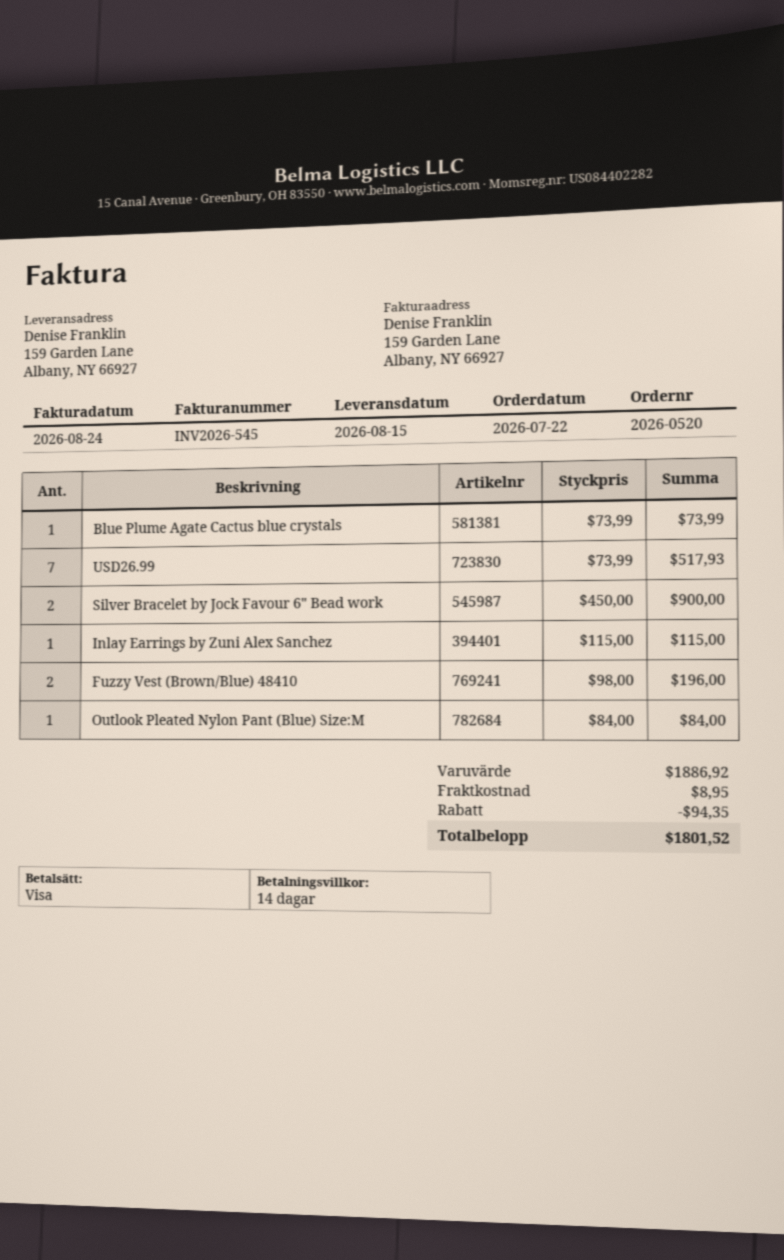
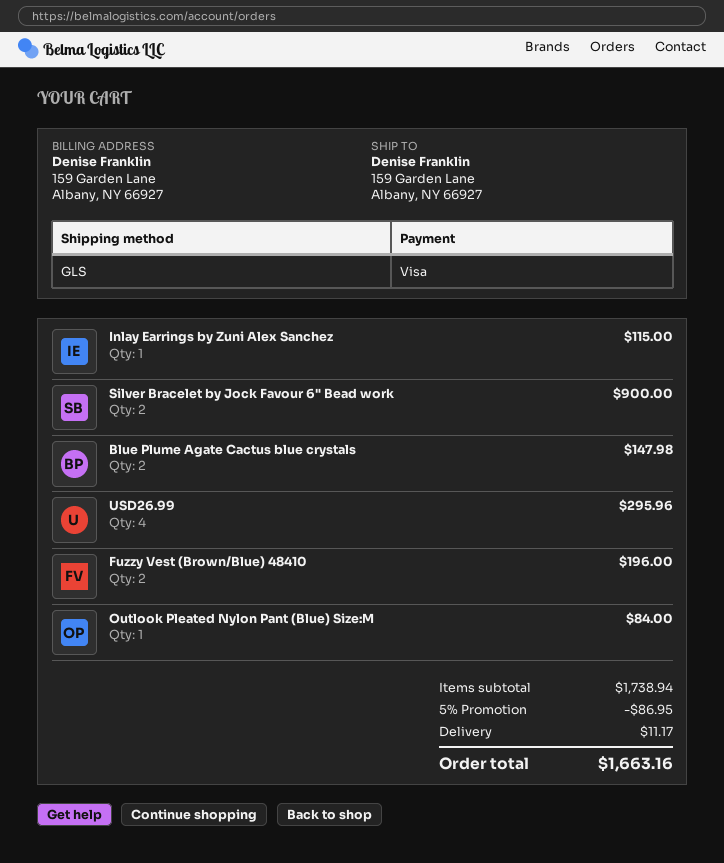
Blue Plume Agate Cactus blue crystals: 1 for 73.99 -> 2 for 147.98
USD26.99: 7 for 517.93 -> 4 for 295.96
subtotal: 1886.92 -> 1738.94
discount: 94.35 -> 86.95
shipping: 8.95 -> 11.17
total: 1801.52 -> 1663.16

